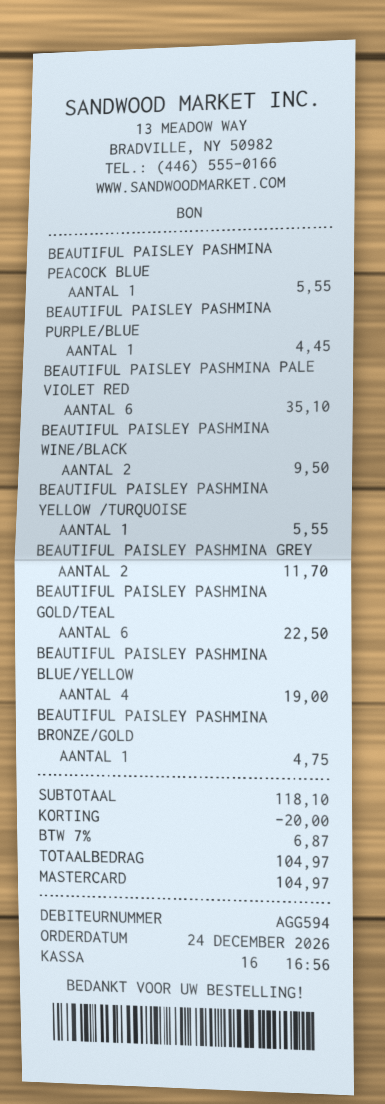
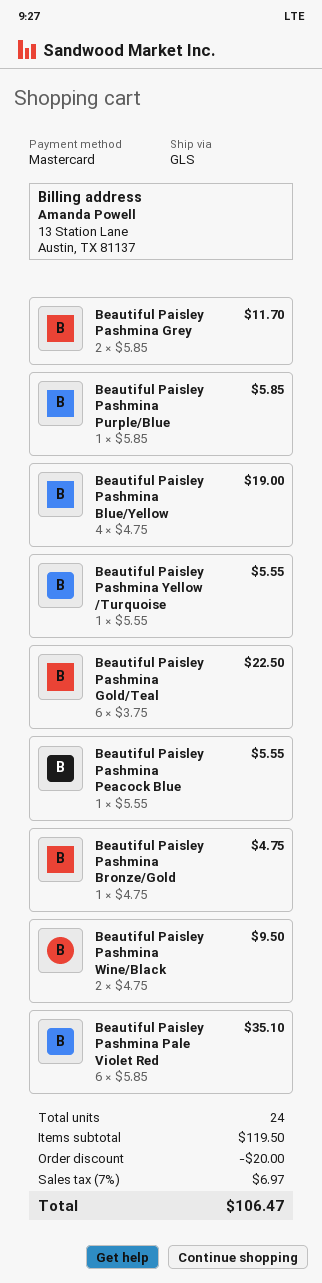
BEAUTIFUL PAISLEY PASHMINA PURPLE/BLUE: 1 for 4.45 -> 1 for 5.85
subtotal: 118.10 -> 119.50
tax: 7% = 6.87 -> 7% = 6.97
total: 104.97 -> 106.47

